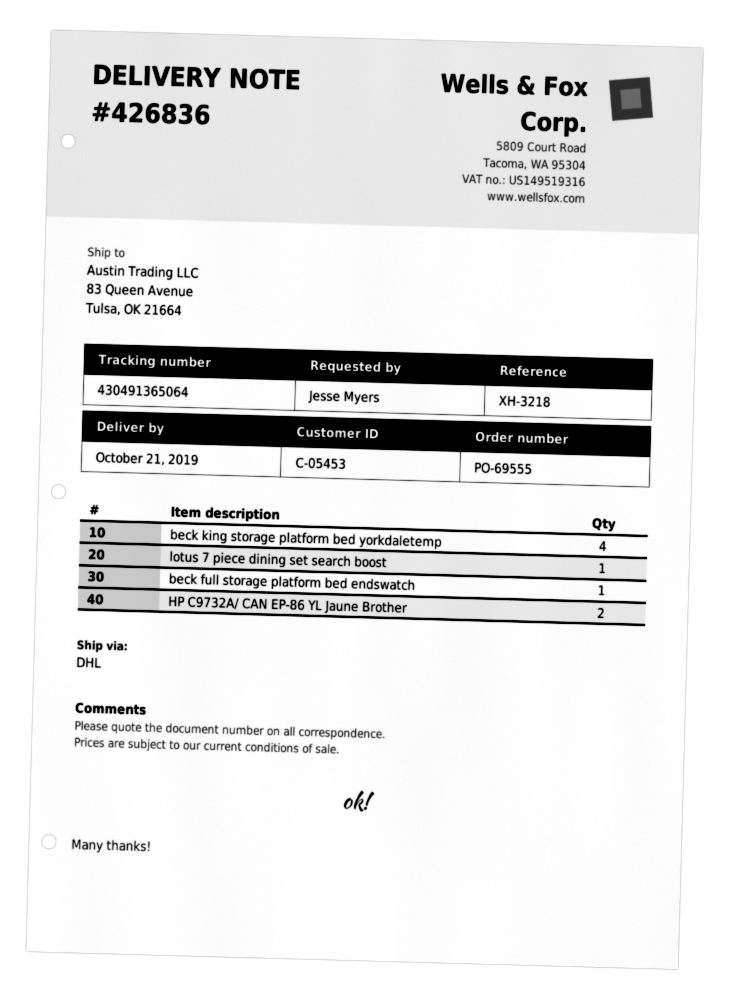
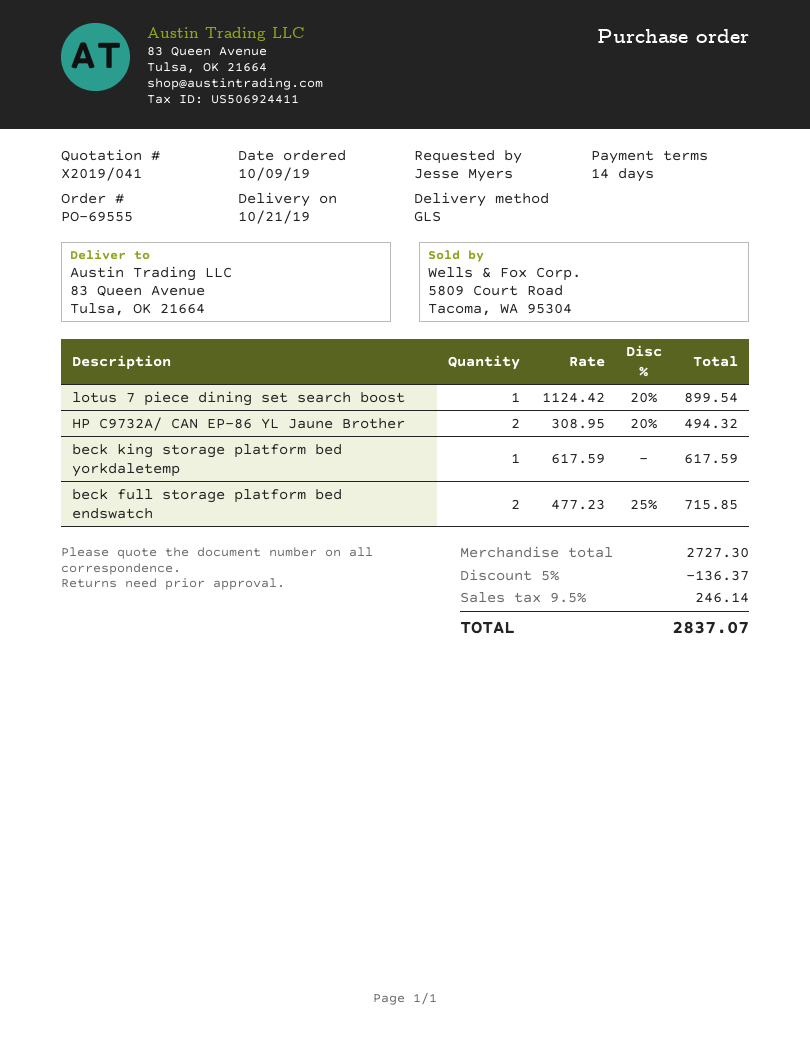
shipping method: DHL -> GLS
beck king storage platform bed yorkdaletemp: 4 -> 1
beck full storage platform bed endswatch: 1 -> 2

